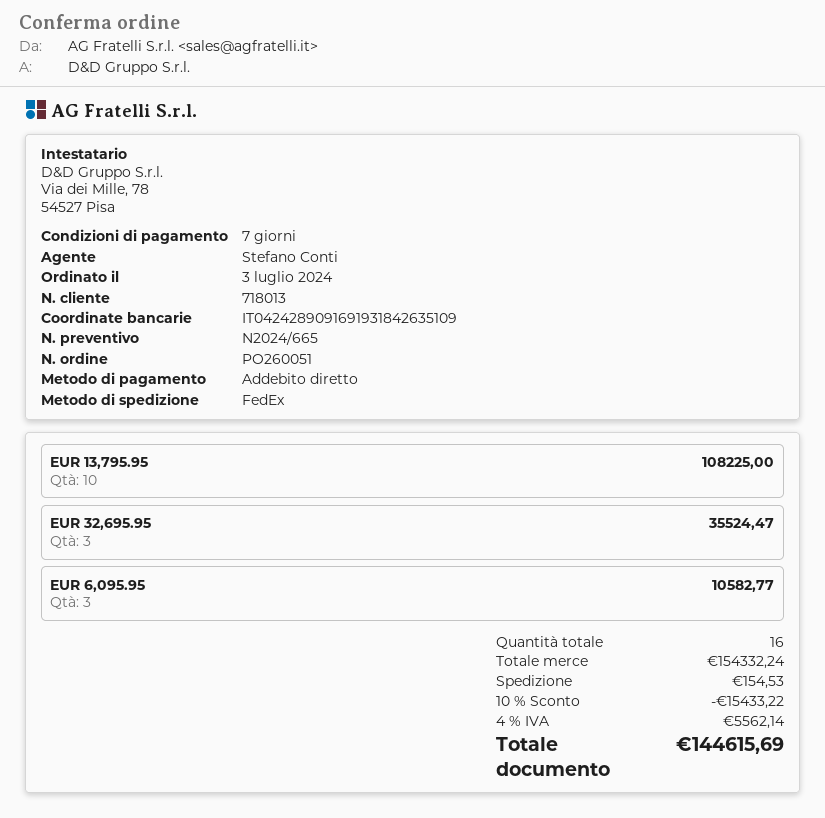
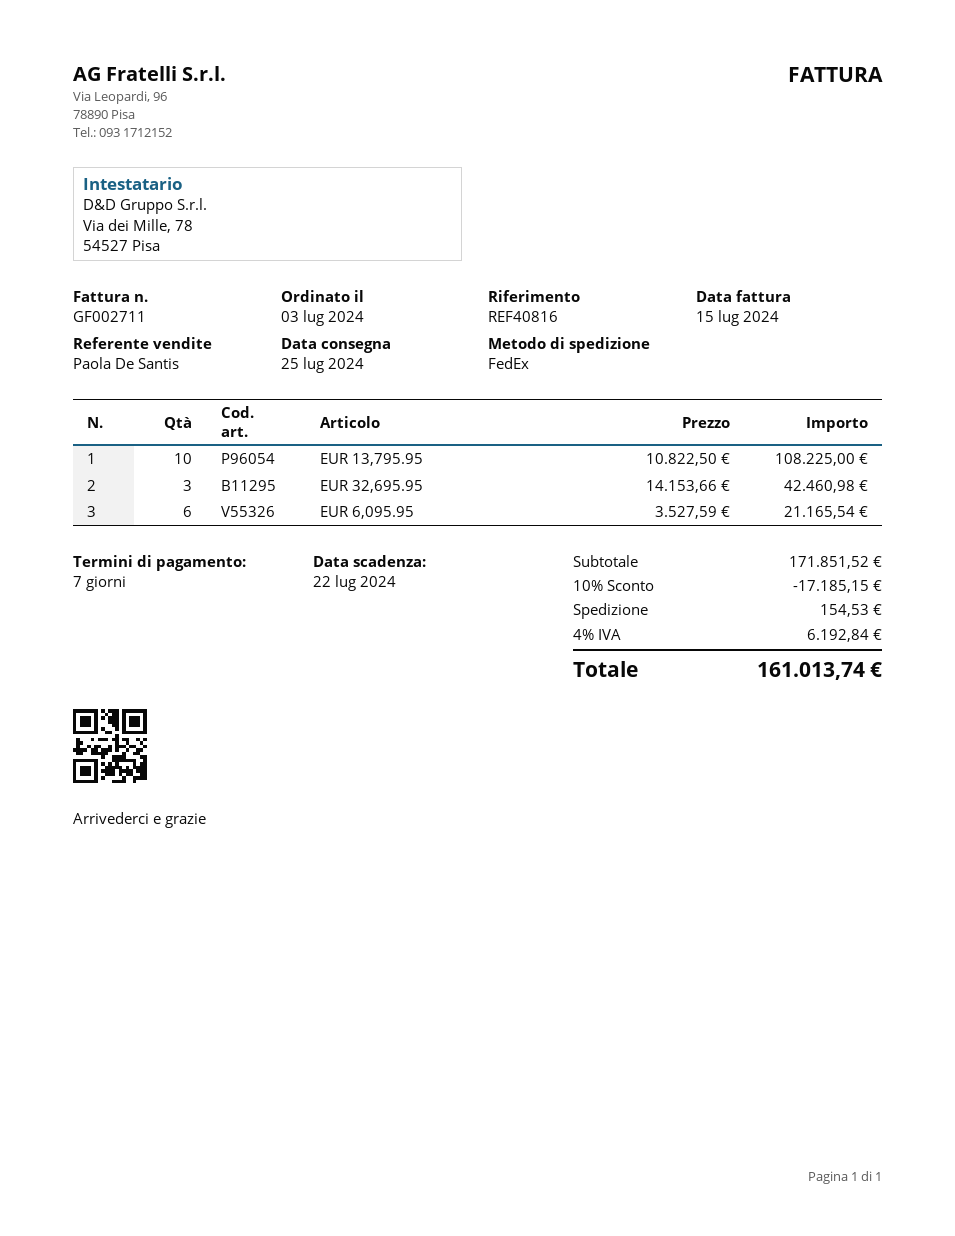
sales rep: Stefano Conti -> Paola De Santis
EUR 32,695.95: 3 for 35524.47 -> 3 for 42460.98
EUR 6,095.95: 3 for 10582.77 -> 6 for 21165.54
subtotal: 154332.24 -> 171851.52
discount: 10% = 15433.22 -> 10% = 17185.15
tax: 4% = 5562.14 -> 4% = 6192.84
total: 144615.69 -> 161013.74

